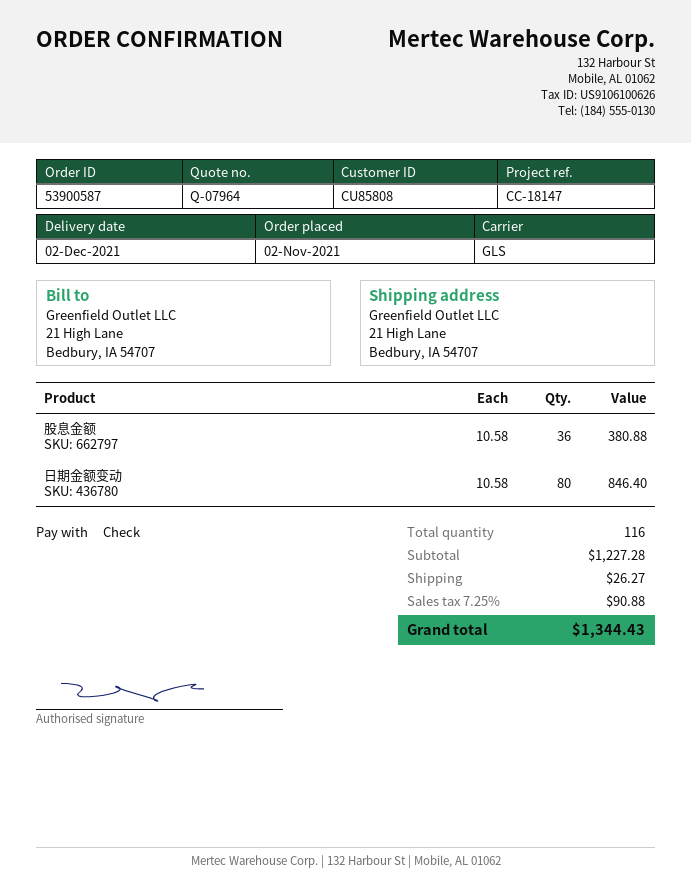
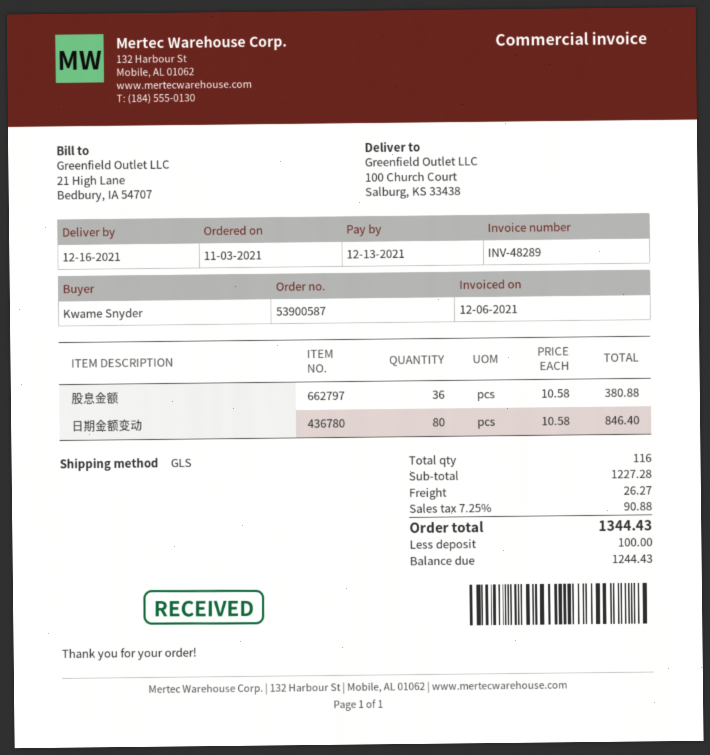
order date: 2021-11-02 -> 2021-11-03
delivery date: 2021-12-02 -> 2021-12-16
ship to: 21 High Lane, Bedbury, IA 54707 -> 100 Church Court, Salburg, KS 33438

